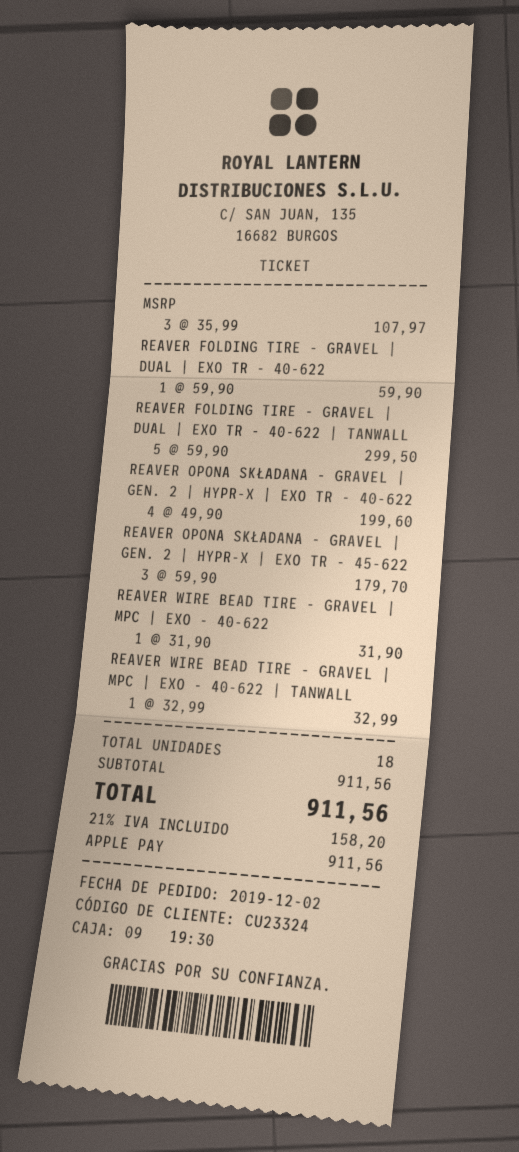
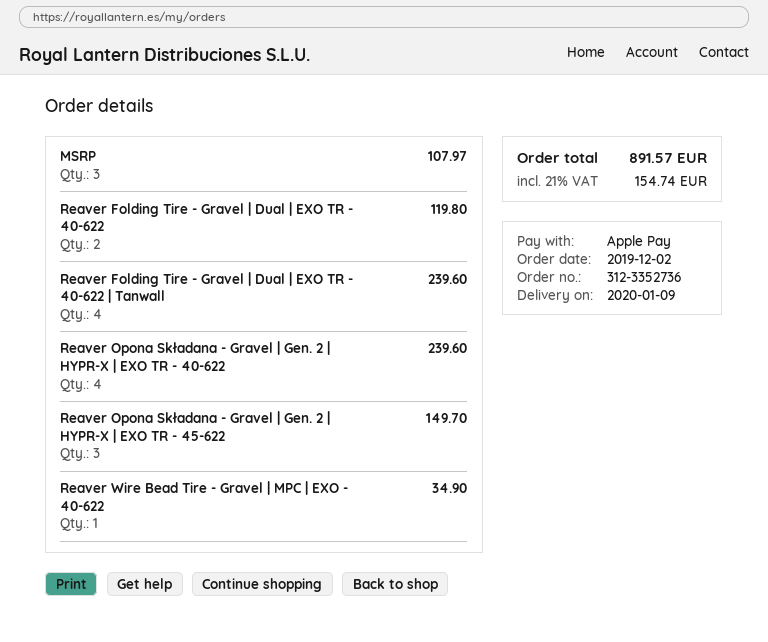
REAVER FOLDING TIRE - GRAVEL | DUAL | EXO TR - 40-622: 1 for 59.90 -> 2 for 119.80
REAVER FOLDING TIRE - GRAVEL | DUAL | EXO TR - 40-622 | TANWALL: 5 for 299.50 -> 4 for 239.60
REAVER OPONA SKŁADANA - GRAVEL | GEN. 2 | HYPR-X | EXO TR - 40-622: 4 for 199.60 -> 4 for 239.60
REAVER OPONA SKŁADANA - GRAVEL | GEN. 2 | HYPR-X | EXO TR - 45-622: 3 for 179.70 -> 3 for 149.70
REAVER WIRE BEAD TIRE - GRAVEL | MPC | EXO - 40-622: 1 for 31.90 -> 1 for 34.90
REAVER WIRE BEAD TIRE - GRAVEL | MPC | EXO - 40-622 | TANWALL: 1 for 32.99 -> none
tax: 21% = 158.20 -> 21% = 154.74
total: 911.56 -> 891.57

